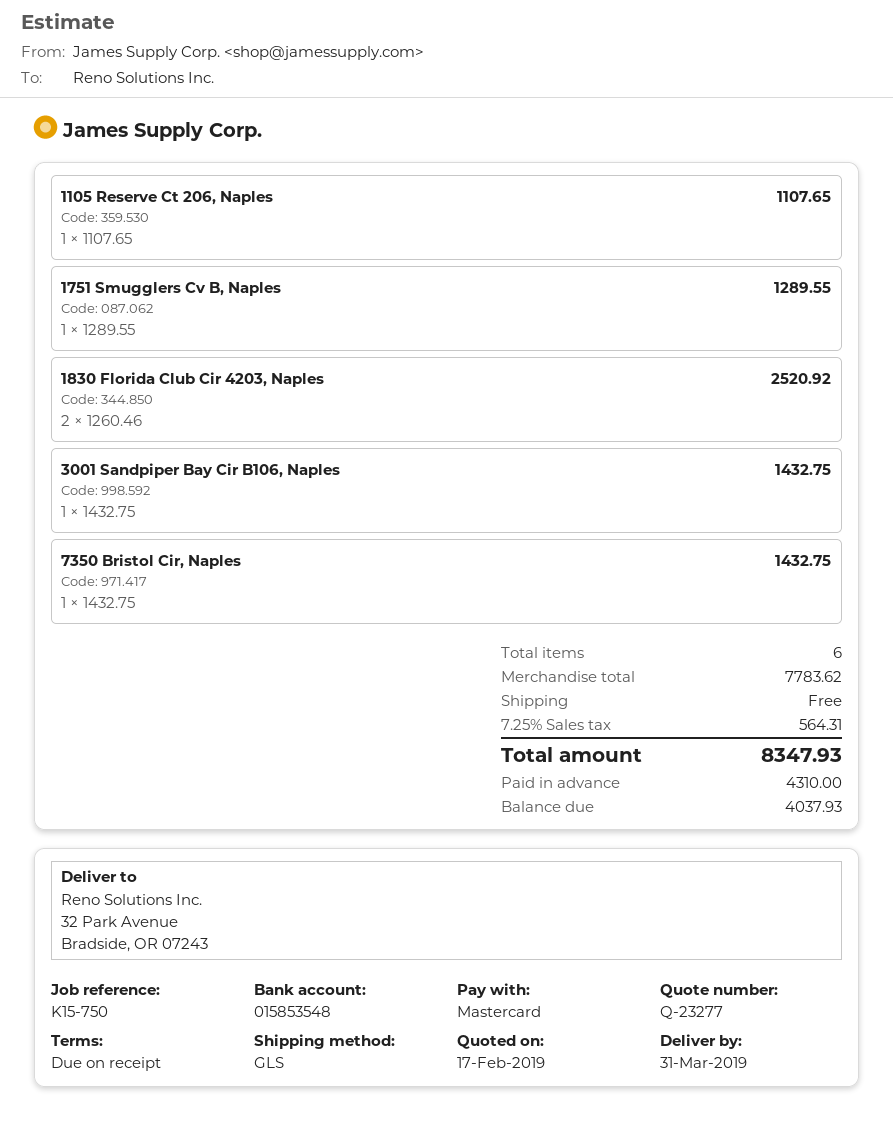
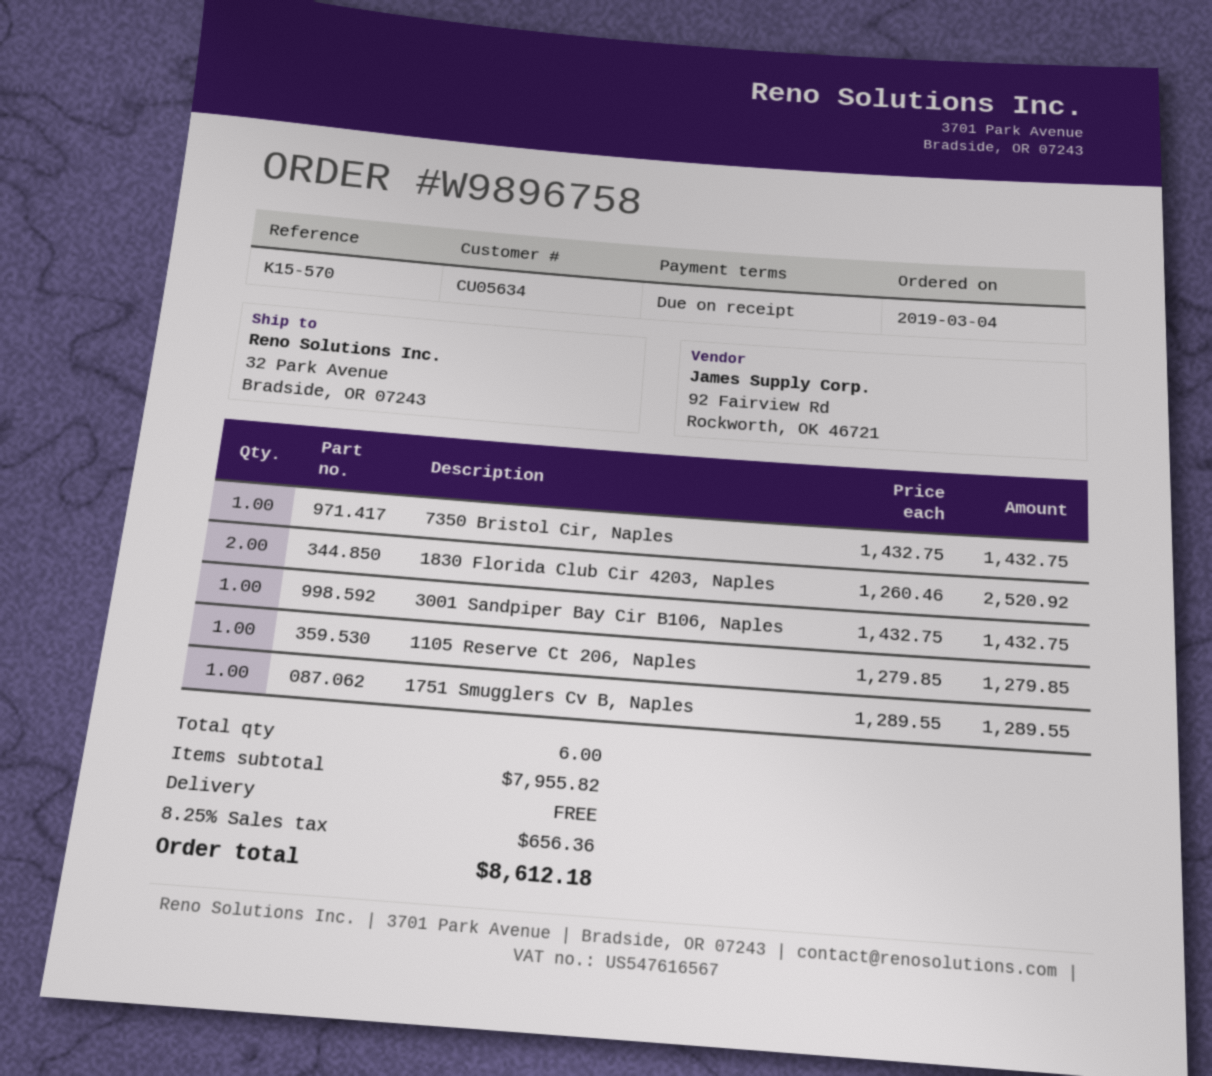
reference: K15-750 -> K15-570
1105 Reserve Ct 206, Naples: 1 x 1107.65 = 1107.65 -> 1 x 1279.85 = 1279.85
subtotal: 7783.62 -> 7955.82
tax: 7.25% = 564.31 -> 8.25% = 656.36
total: 8347.93 -> 8612.18

